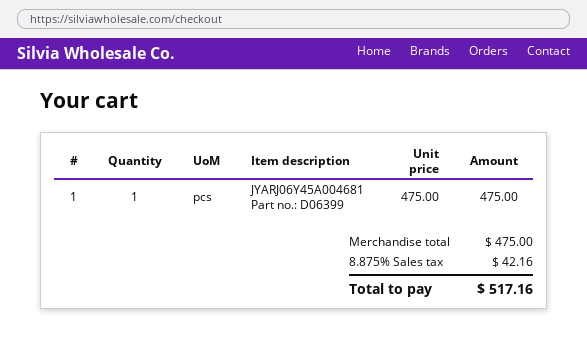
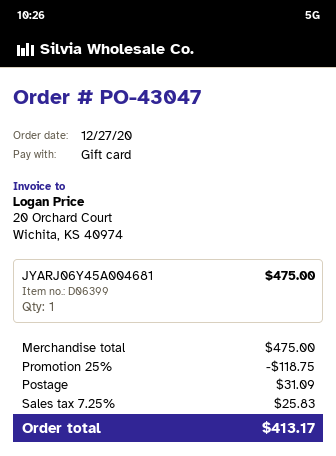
discount: none -> 25% = 118.75
shipping: none -> 31.09
tax: 8.875% = 42.16 -> 7.25% = 25.83
total: 517.16 -> 413.17

